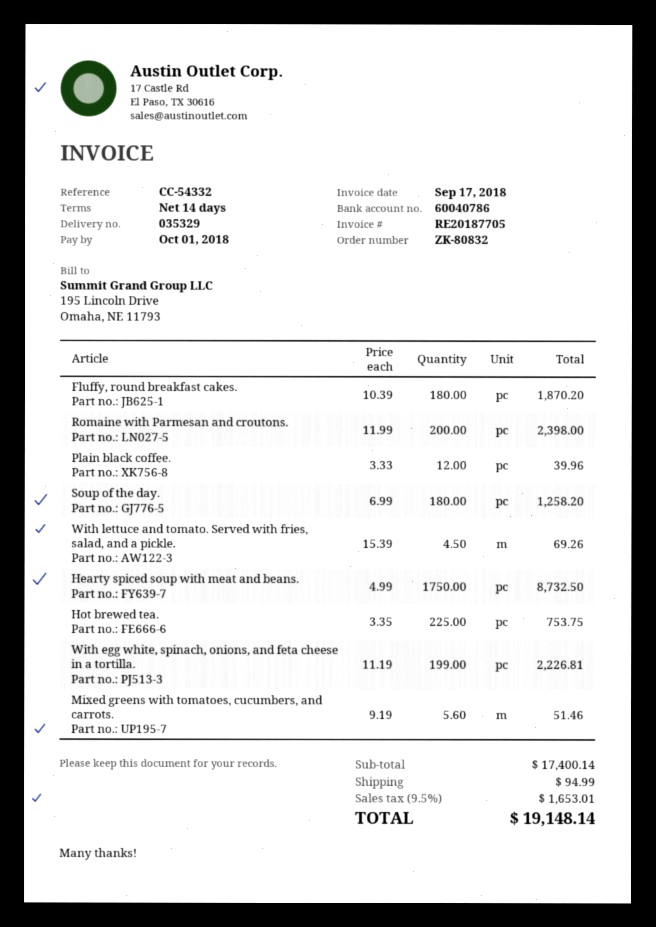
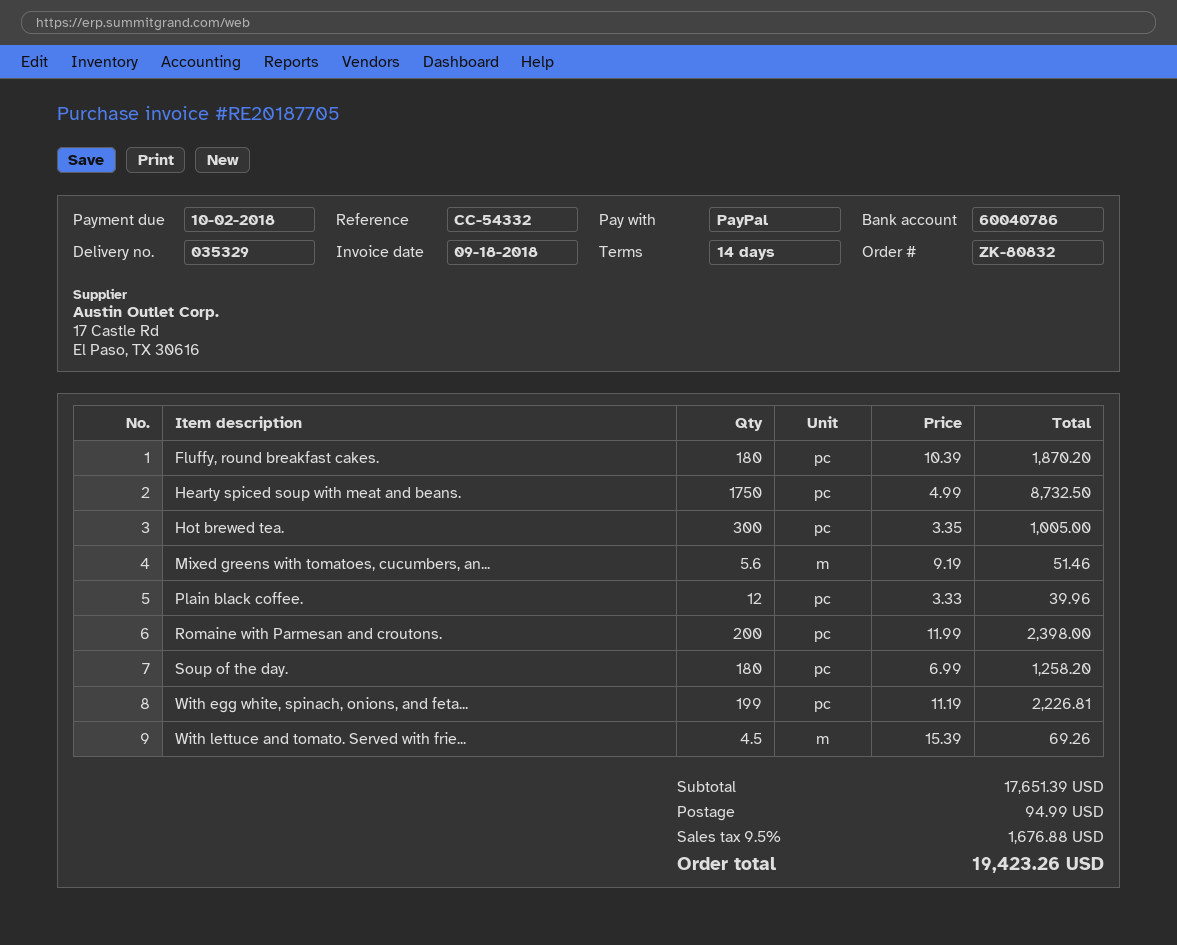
invoice date: 2018-09-17 -> 2018-09-18
due date: 2018-10-01 -> 2018-10-02
Hot brewed tea.: 225 x 3.35 = 753.75 -> 300 x 3.35 = 1005.00
subtotal: 17400.14 -> 17651.39
tax: 9.5% = 1653.01 -> 9.5% = 1676.88
total: 19148.14 -> 19423.26

